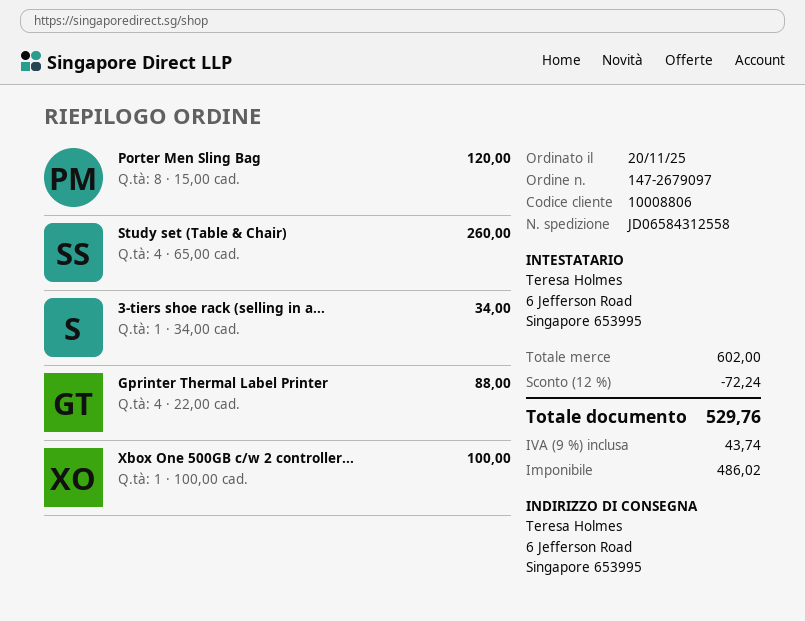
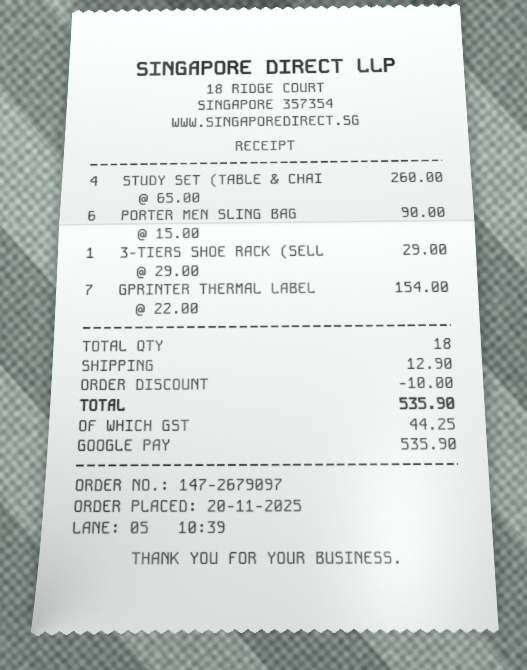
Porter Men Sling Bag: 8 x 15.00 = 120.00 -> 6 x 15.00 = 90.00
3-tiers shoe rack (selling in a...: 1 x 34.00 = 34.00 -> 1 x 29.00 = 29.00
Gprinter Thermal Label Printer: 4 x 22.00 = 88.00 -> 7 x 22.00 = 154.00
Xbox One 500GB c/w 2 controller...: 1 x 100.00 = 100.00 -> none
discount: 72.24 -> 10.00
shipping: none -> 12.90
tax: 43.74 -> 44.25
total: 529.76 -> 535.90

